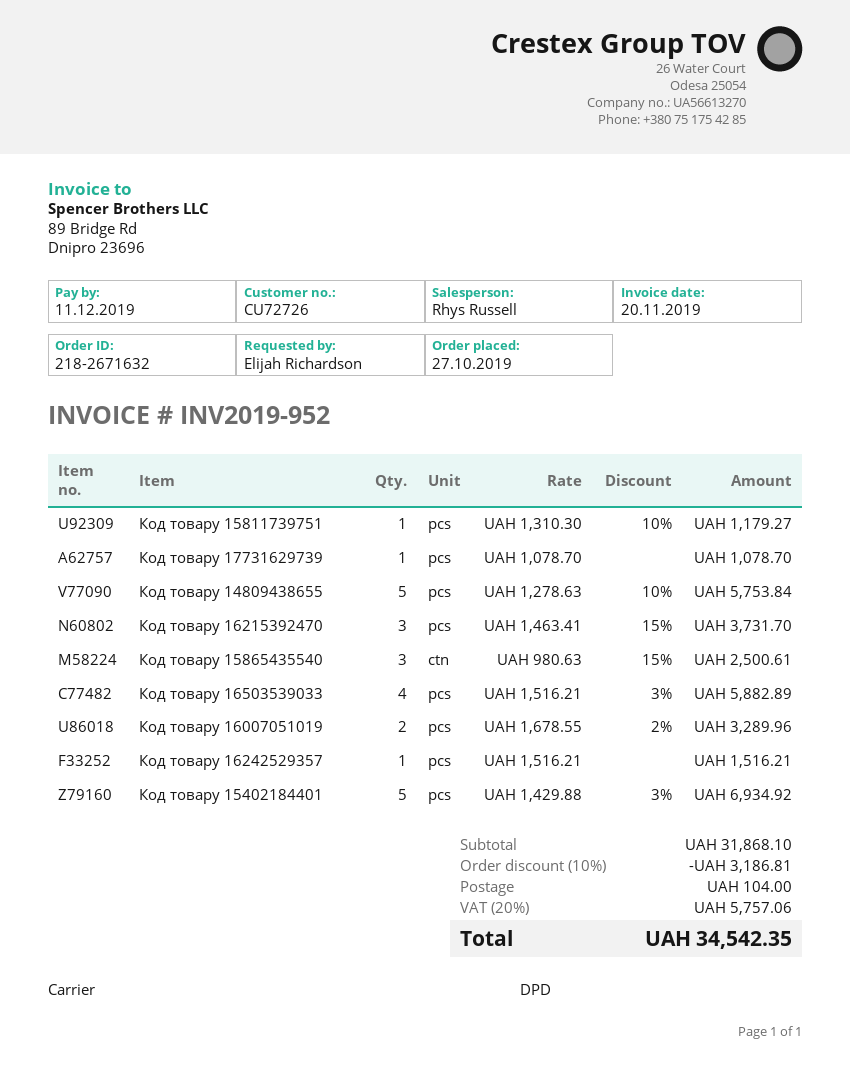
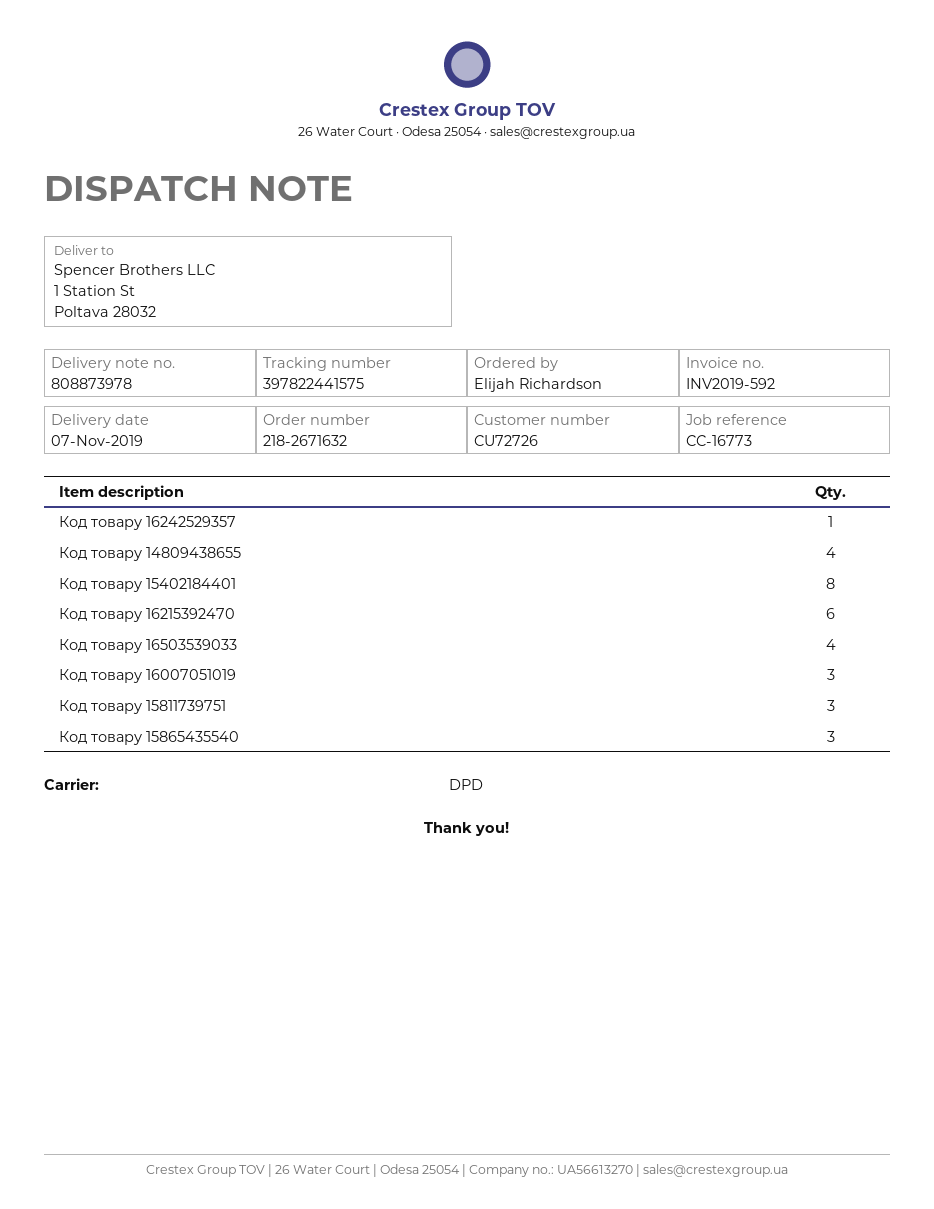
invoice number: INV2019-952 -> INV2019-592
Код товару 15811739751: 1 -> 3
Код товару 17731629739: 1 -> none
Код товару 14809438655: 5 -> 4
Код товару 16215392470: 3 -> 6
Код товару 16007051019: 2 -> 3
Код товару 15402184401: 5 -> 8

